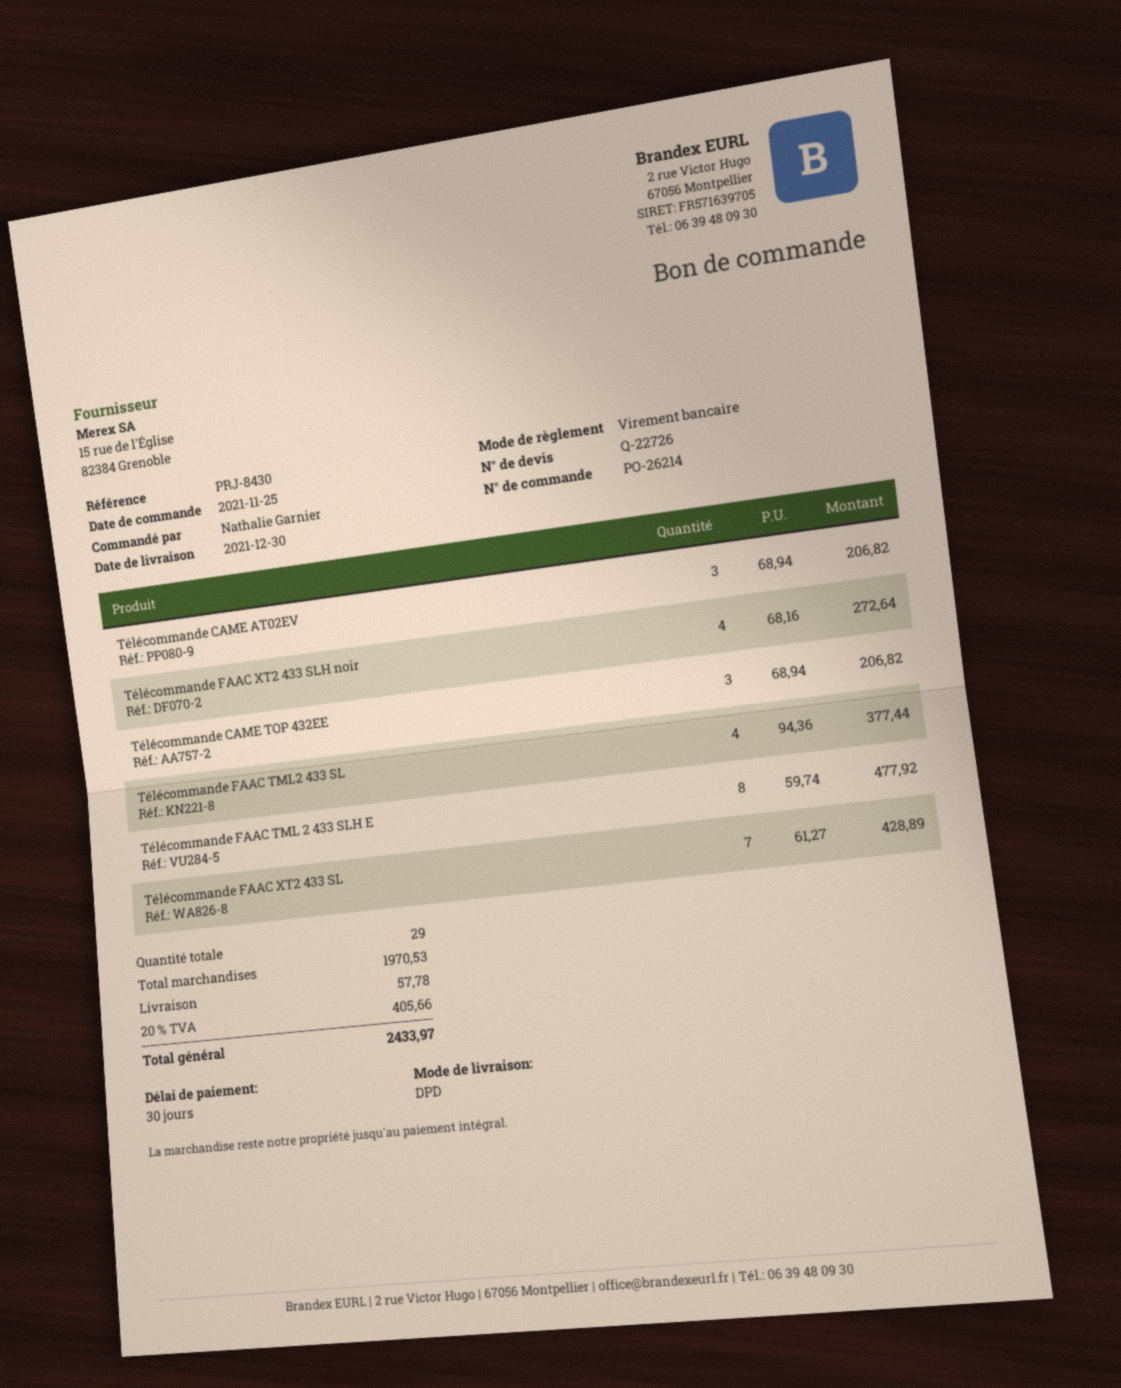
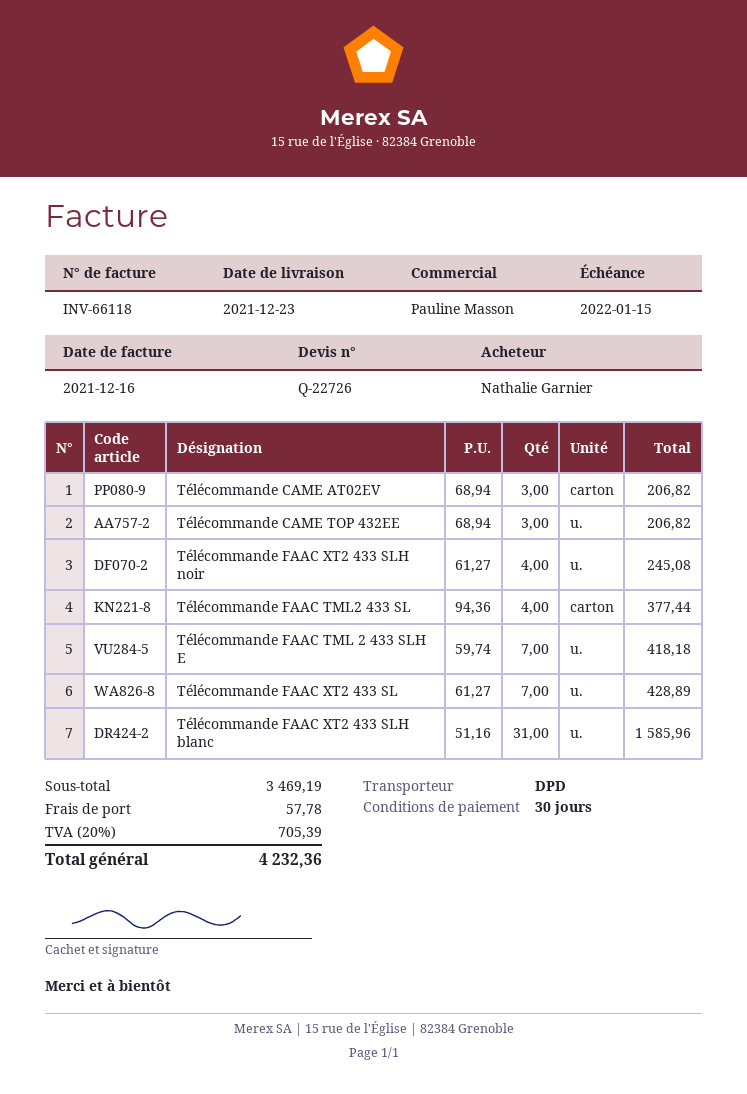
delivery date: 2021-12-30 -> 2021-12-23
Télécommande FAAC XT2 433 SLH noir: 4 x 68.16 = 272.64 -> 4 x 61.27 = 245.08
Télécommande FAAC TML 2 433 SLH E: 8 x 59.74 = 477.92 -> 7 x 59.74 = 418.18
Télécommande FAAC XT2 433 SLH blanc: none -> 31 x 51.16 = 1585.96
subtotal: 1970.53 -> 3469.19
tax: 20% = 405.66 -> 20% = 705.39
total: 2433.97 -> 4232.36

